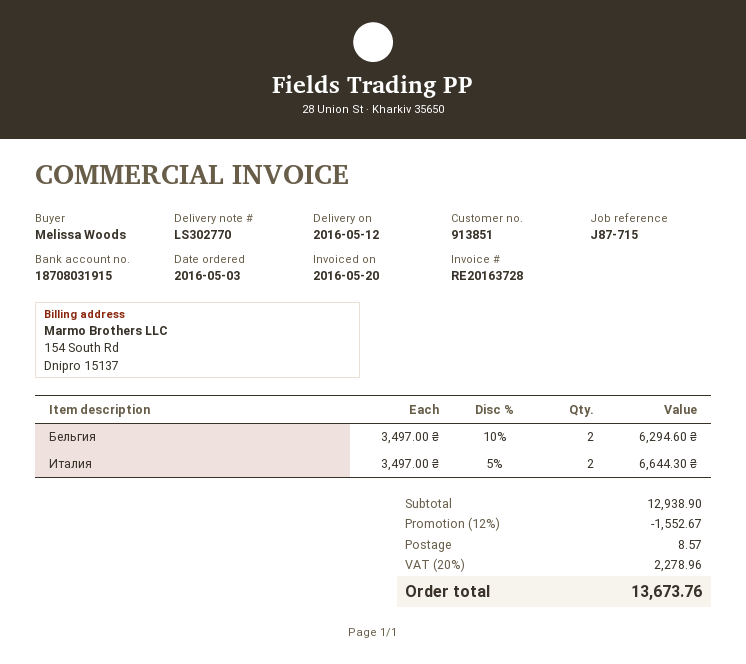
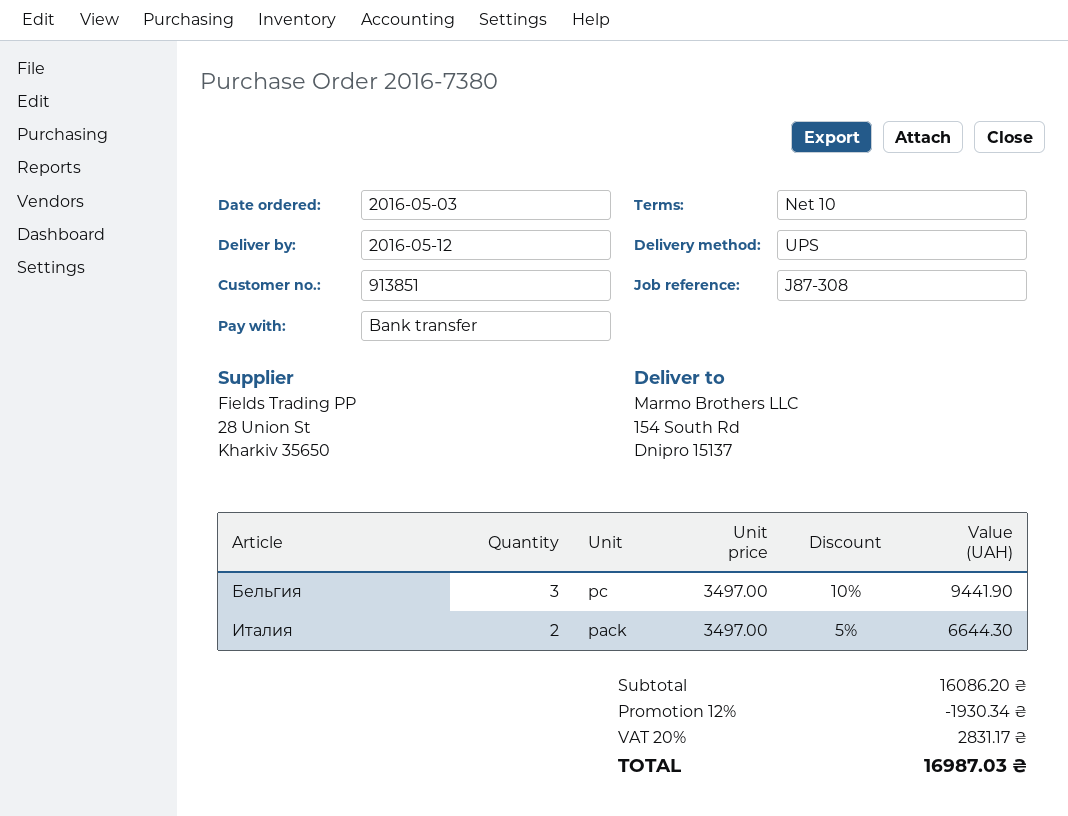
reference: J87-715 -> J87-308
Бельгия: 2 x 3497.00 - 10% = 6294.60 -> 3 x 3497.00 - 10% = 9441.90
subtotal: 12938.90 -> 16086.20
discount: 12% = 1552.67 -> 12% = 1930.34
shipping: 8.57 -> none
tax: 20% = 2278.96 -> 20% = 2831.17
total: 13673.76 -> 16987.03

